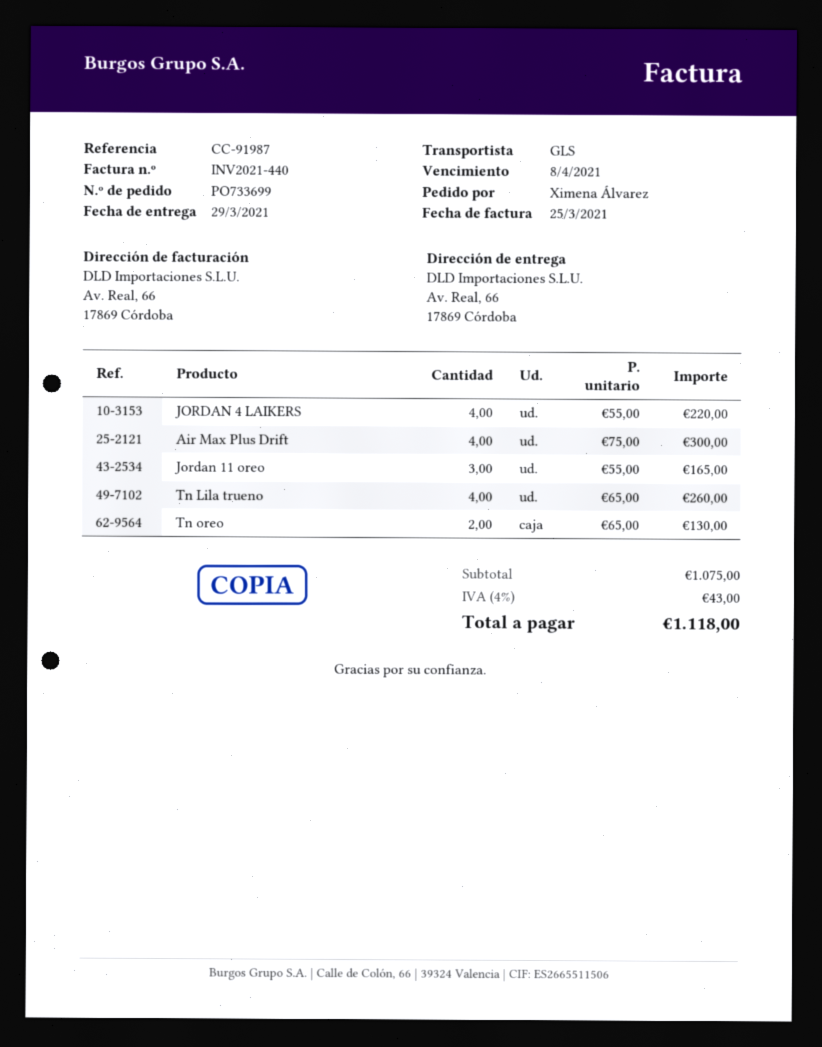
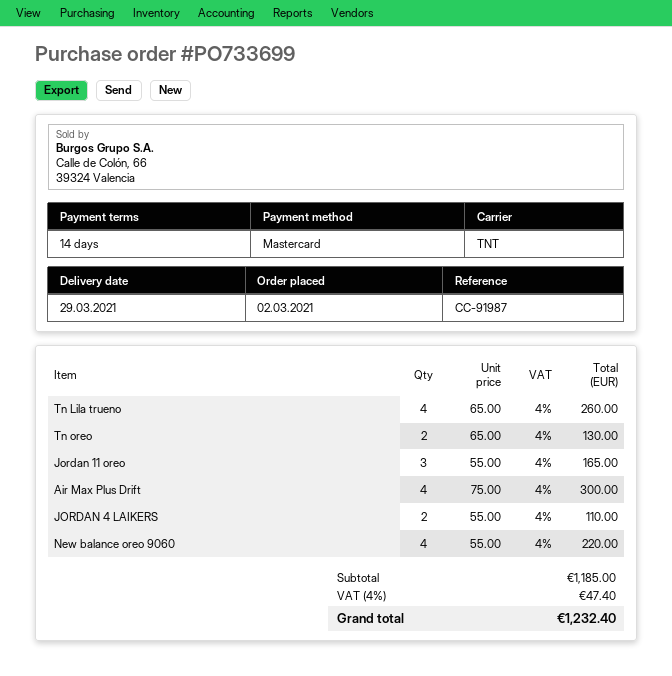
shipping method: GLS -> TNT
JORDAN 4 LAIKERS: 4 x 55.00 = 220.00 -> 2 x 55.00 = 110.00
New balance oreo 9060: none -> 4 x 55.00 = 220.00
subtotal: 1075.00 -> 1185.00
tax: 4% = 43.00 -> 4% = 47.40
total: 1118.00 -> 1232.40

